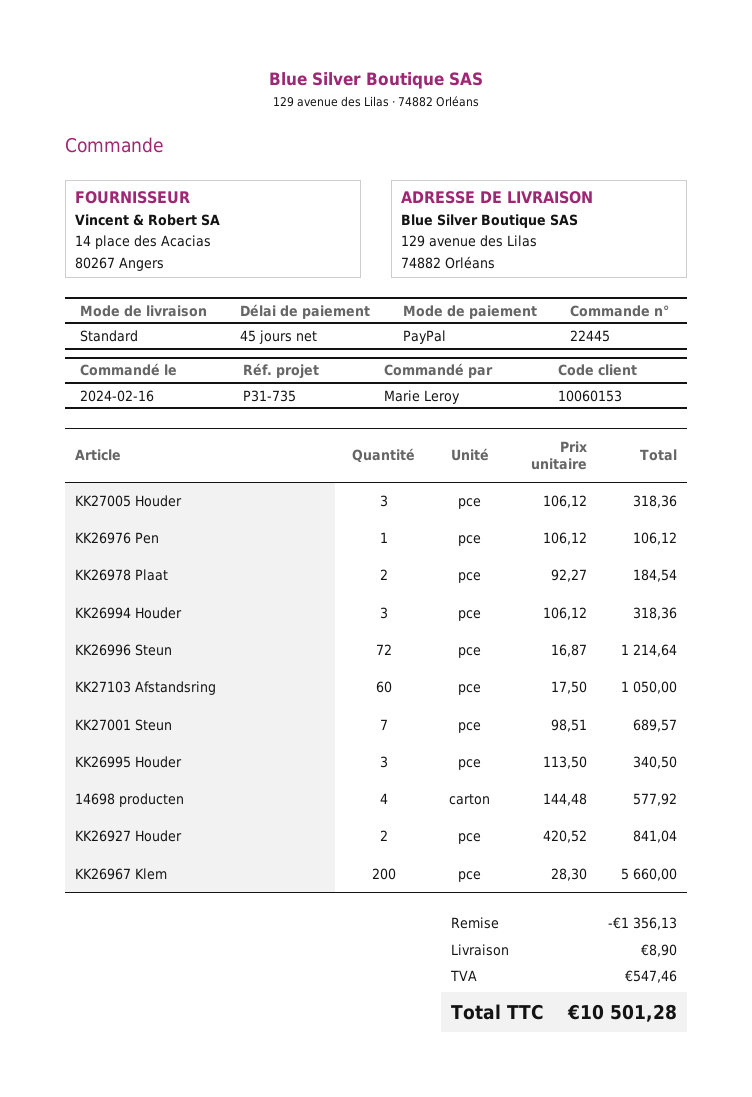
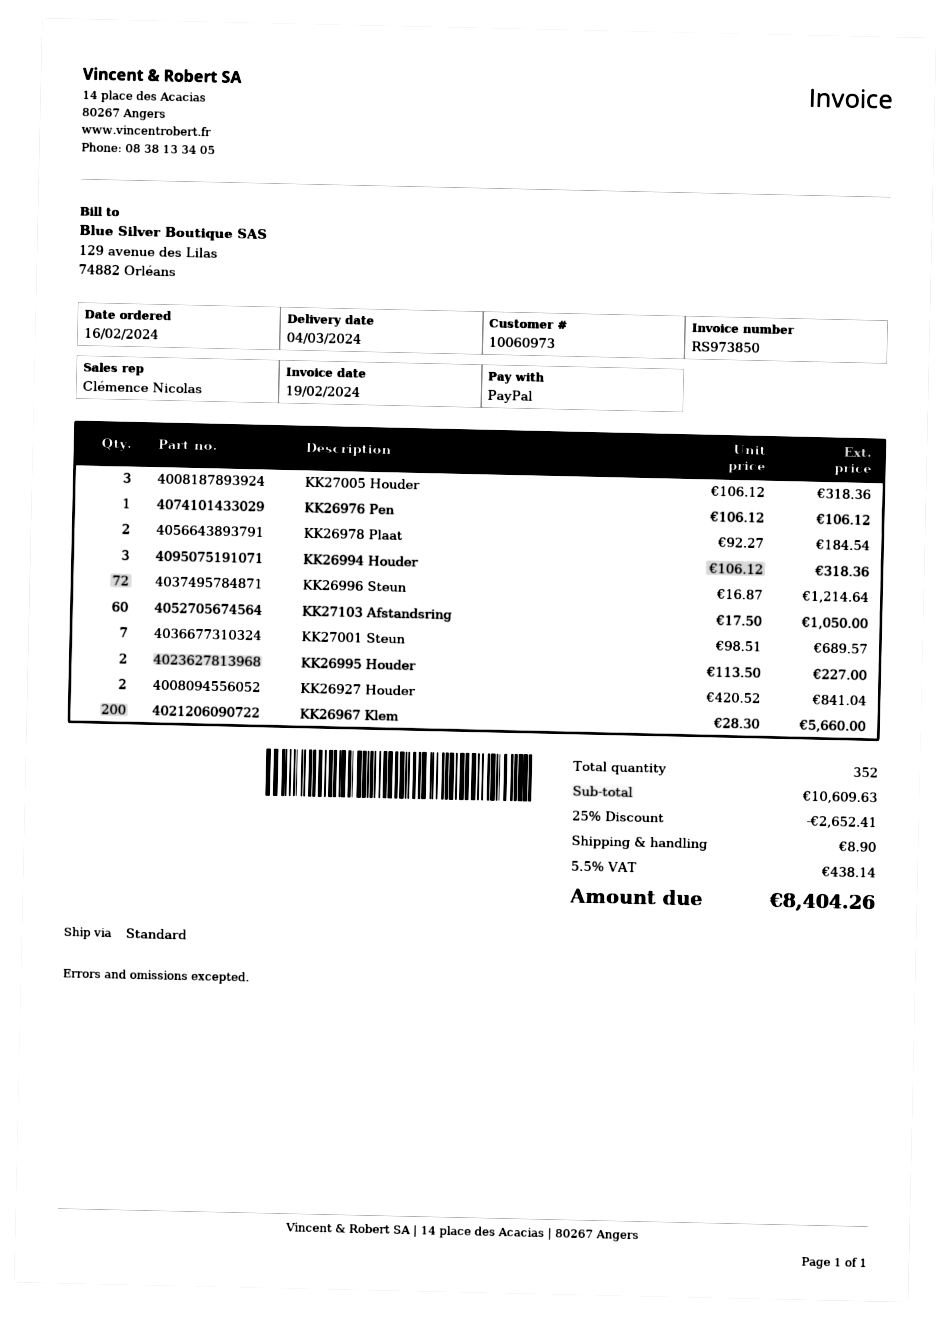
customer number: 10060153 -> 10060973
KK26995 Houder: 3 x 113.50 = 340.50 -> 2 x 113.50 = 227.00
14698 producten: 4 x 144.48 = 577.92 -> none
discount: 1356.13 -> 2652.41
tax: 547.46 -> 438.14
total: 10501.28 -> 8404.26

